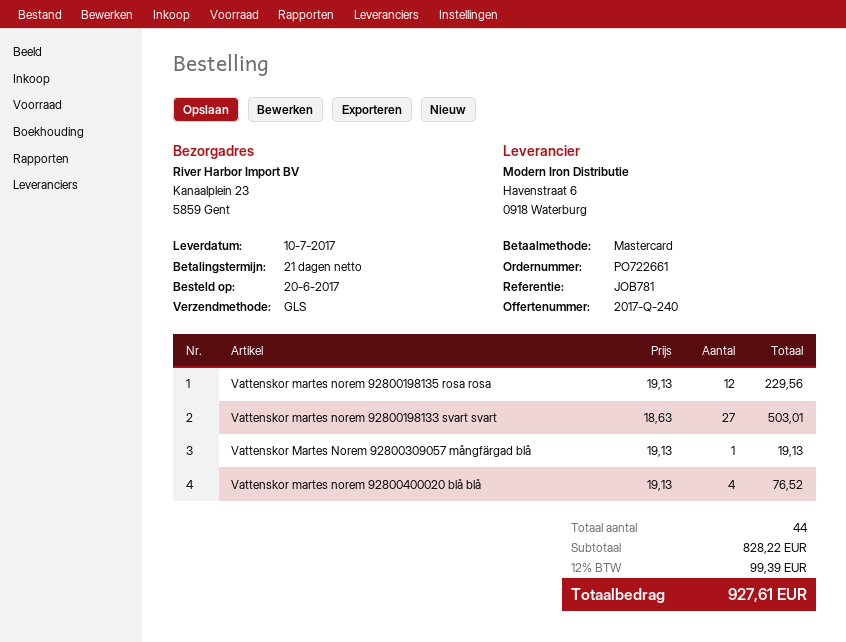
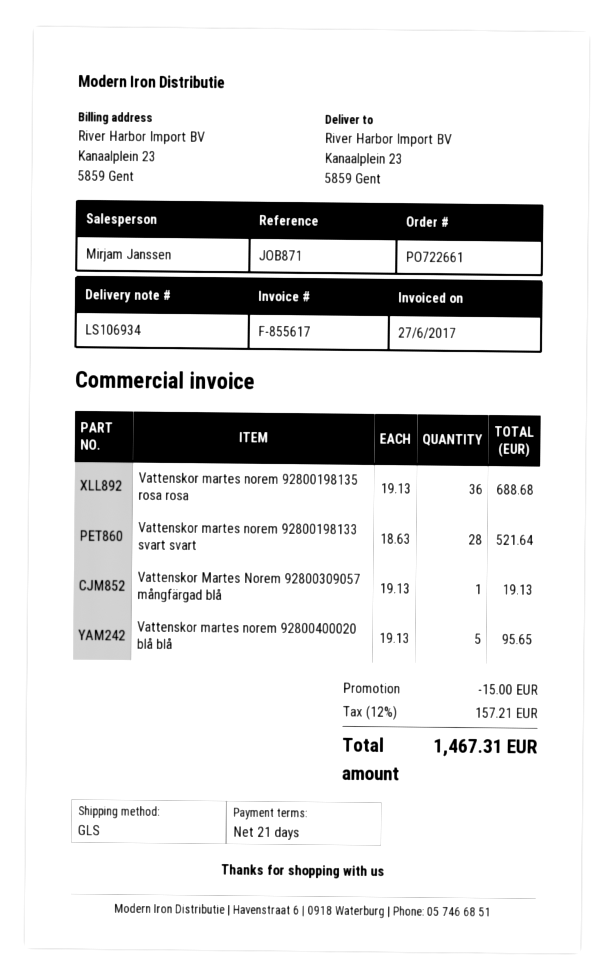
reference: JOB781 -> JOB871
Vattenskor martes norem 92800198135 rosa rosa: 12 x 19.13 = 229.56 -> 36 x 19.13 = 688.68
Vattenskor martes norem 92800198133 svart svart: 27 x 18.63 = 503.01 -> 28 x 18.63 = 521.64
Vattenskor martes norem 92800400020 blå blå: 4 x 19.13 = 76.52 -> 5 x 19.13 = 95.65
discount: none -> 15.00
tax: 12% = 99.39 -> 12% = 157.21
total: 927.61 -> 1467.31

